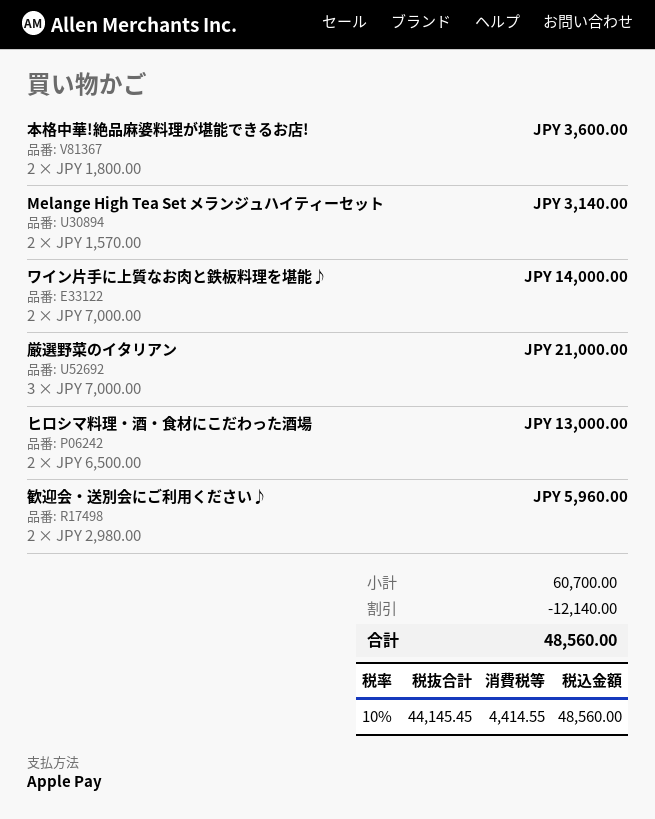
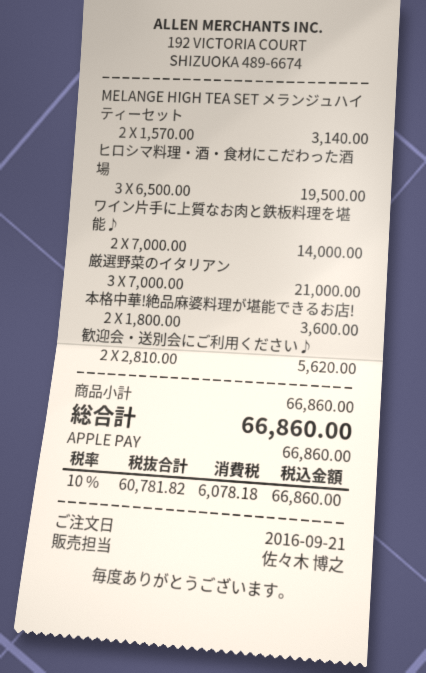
ヒロシマ料理・酒・食材にこだわった酒場: 2 x 6500.00 = 13000.00 -> 3 x 6500.00 = 19500.00
歓迎会・送別会にご利用ください♪: 2 x 2980.00 = 5960.00 -> 2 x 2810.00 = 5620.00
subtotal: 60700.00 -> 66860.00
discount: 12140.00 -> none
net: 44145.45 -> 60781.82
tax: 10% = 4414.55 -> 10% = 6078.18
total: 48560.00 -> 66860.00

